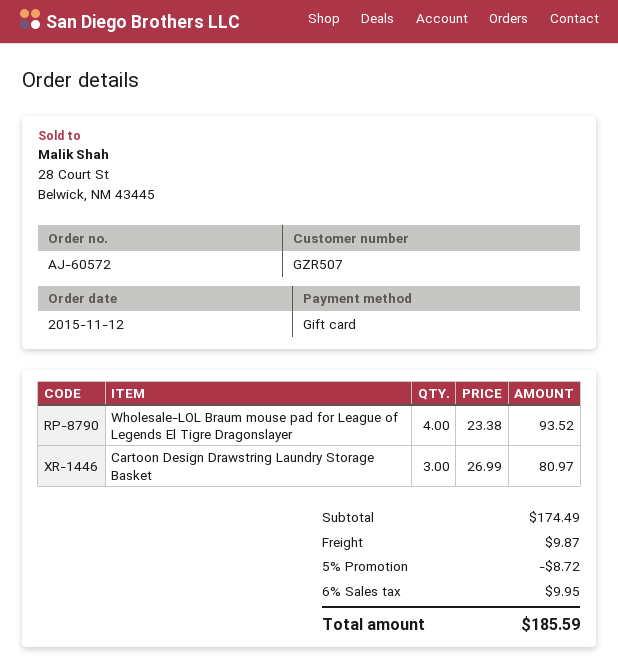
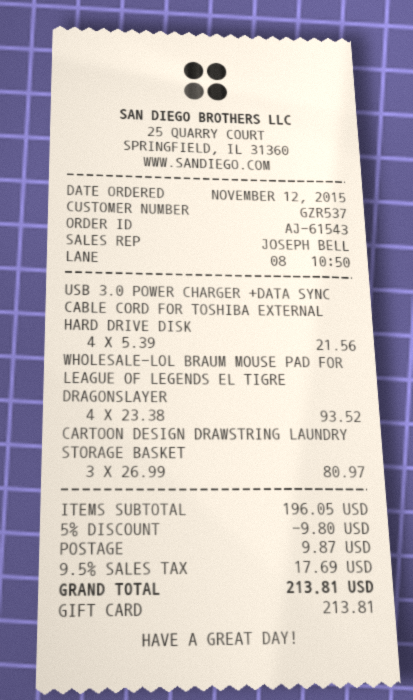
order number: AJ-60572 -> AJ-61543
customer number: GZR507 -> GZR537
USB 3.0 POWER CHARGER +DATA SYNC CABLE CORD FOR TOSHIBA EXTERNAL HARD DRIVE DISK: none -> 4 x 5.39 = 21.56
subtotal: 174.49 -> 196.05
discount: 5% = 8.72 -> 5% = 9.80
tax: 6% = 9.95 -> 9.5% = 17.69
total: 185.59 -> 213.81

